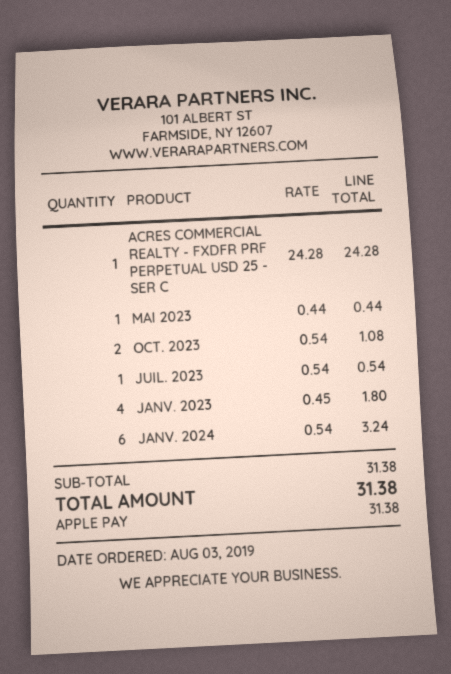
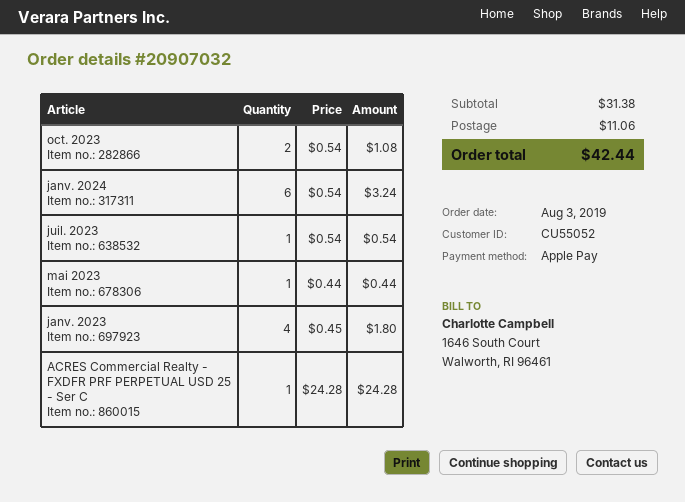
shipping: none -> 11.06
total: 31.38 -> 42.44

